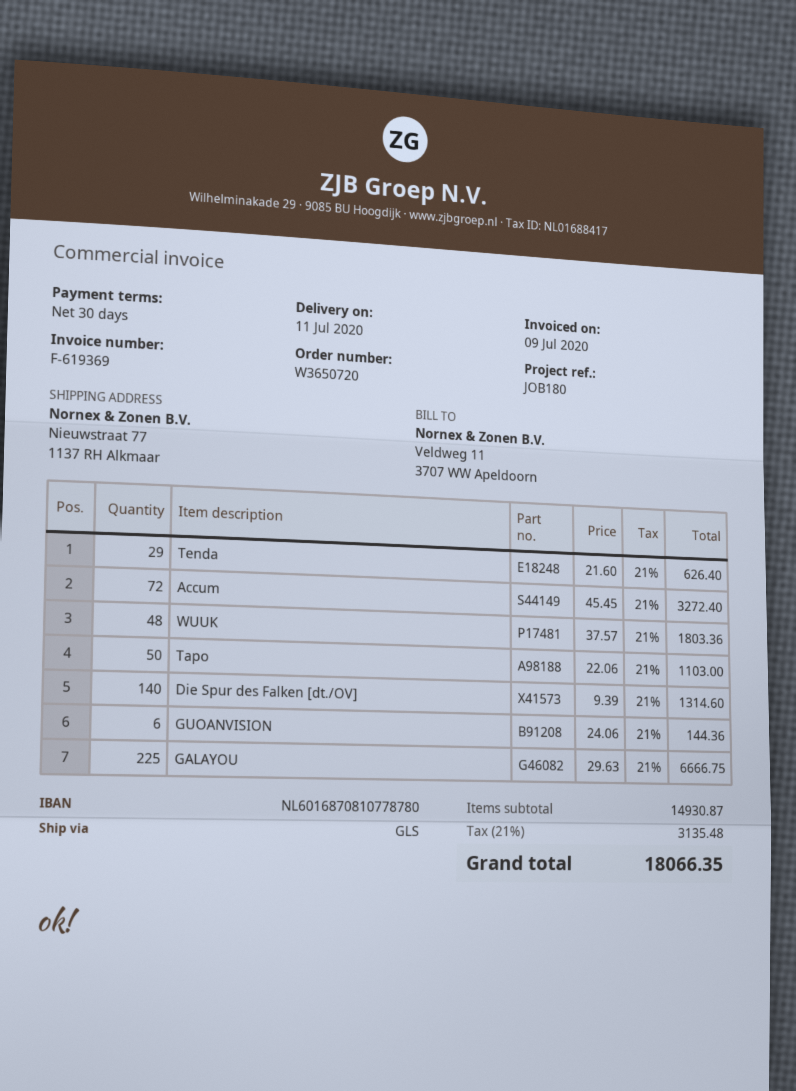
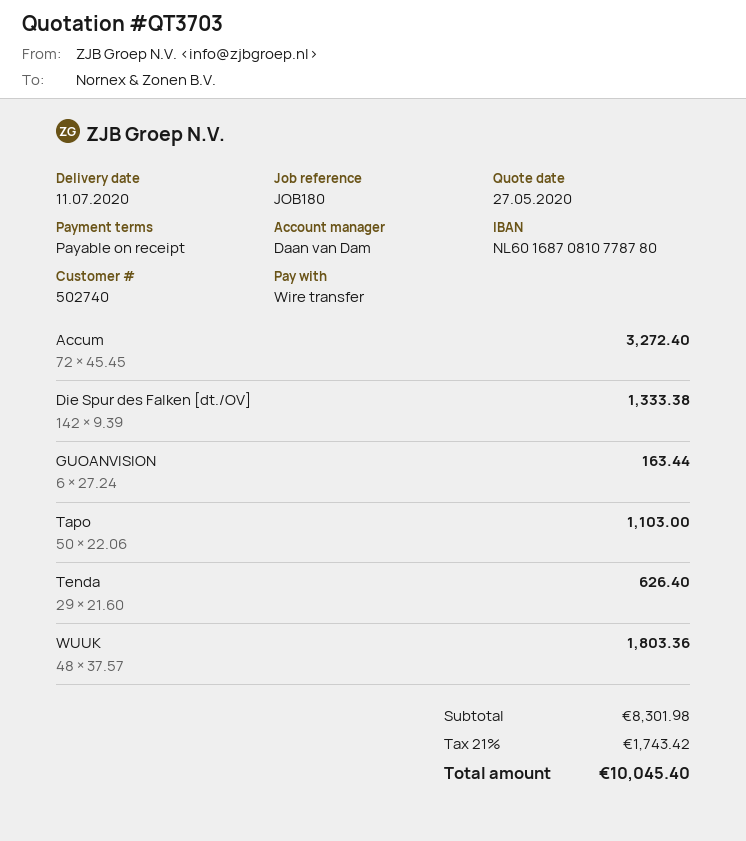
payment terms: 30 days -> on receipt
Die Spur des Falken [dt./OV]: 140 x 9.39 = 1314.60 -> 142 x 9.39 = 1333.38
GUOANVISION: 6 x 24.06 = 144.36 -> 6 x 27.24 = 163.44
GALAYOU: 225 x 29.63 = 6666.75 -> none
subtotal: 14930.87 -> 8301.98
tax: 21% = 3135.48 -> 21% = 1743.42
total: 18066.35 -> 10045.40

